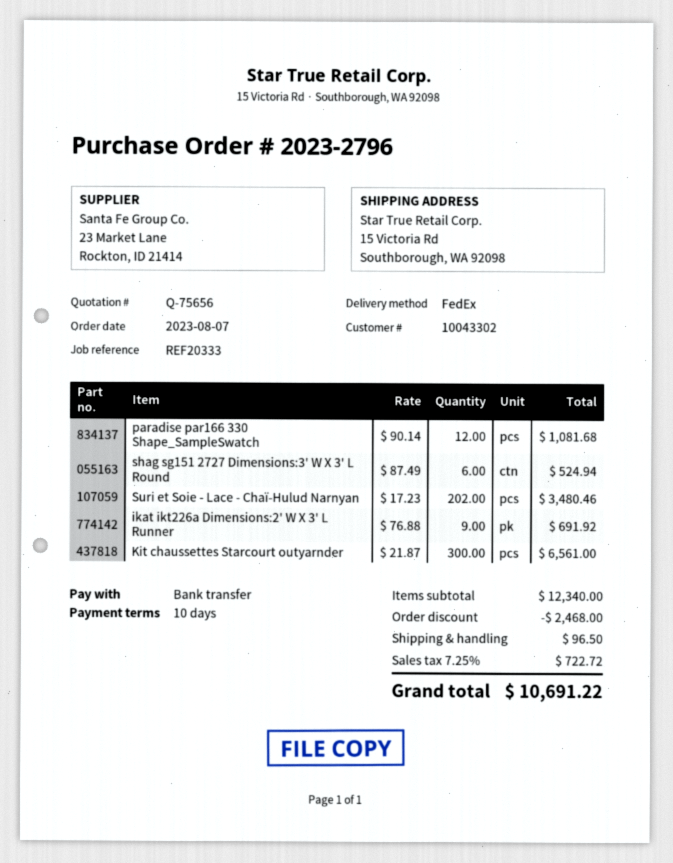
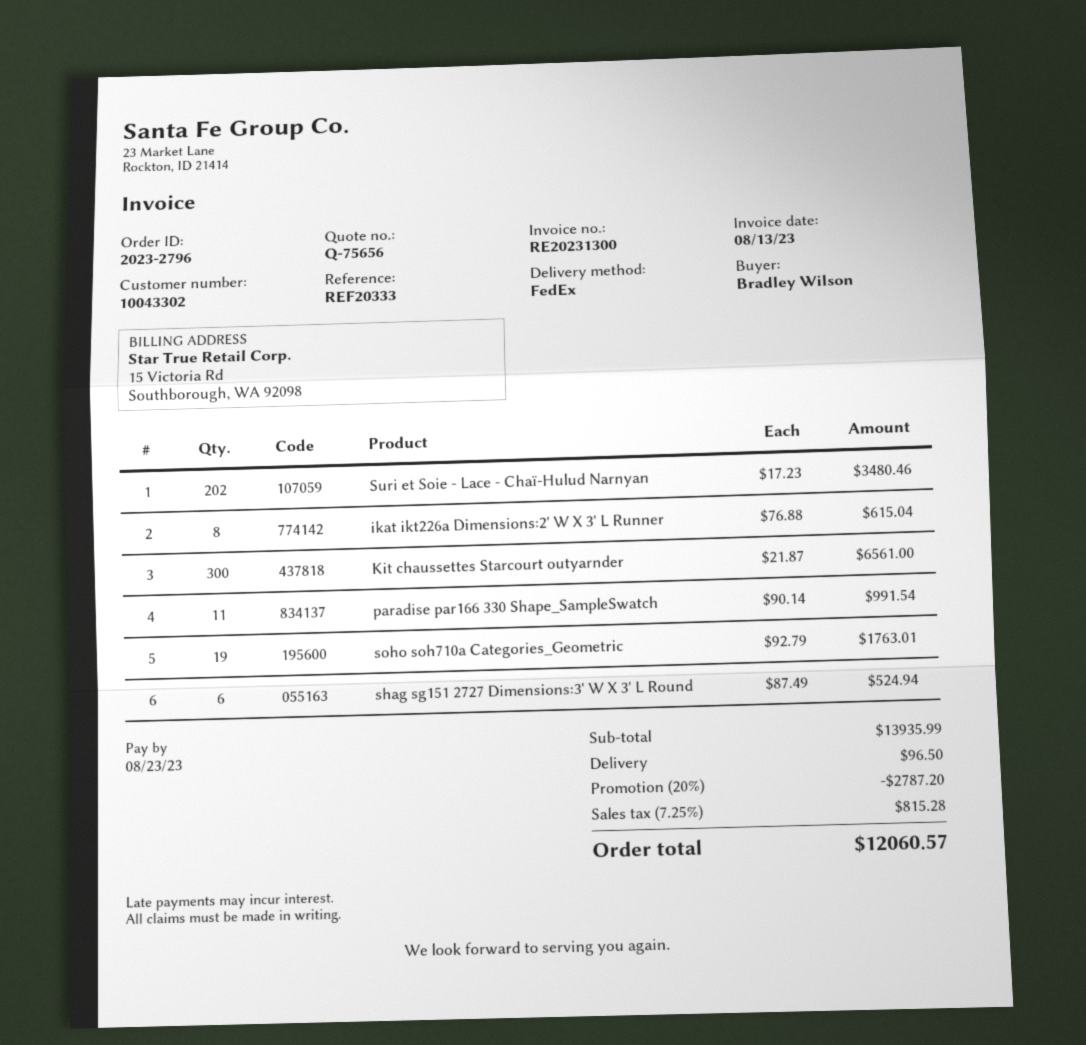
paradise par166 330 Shape_SampleSwatch: 12 x 90.14 = 1081.68 -> 11 x 90.14 = 991.54
ikat ikt226a Dimensions:2' W X 3' L Runner: 9 x 76.88 = 691.92 -> 8 x 76.88 = 615.04
soho soh710a Categories_Geometric: none -> 19 x 92.79 = 1763.01
subtotal: 12340.00 -> 13935.99
discount: 2468.00 -> 2787.20
tax: 7.25% = 722.72 -> 7.25% = 815.28
total: 10691.22 -> 12060.57

